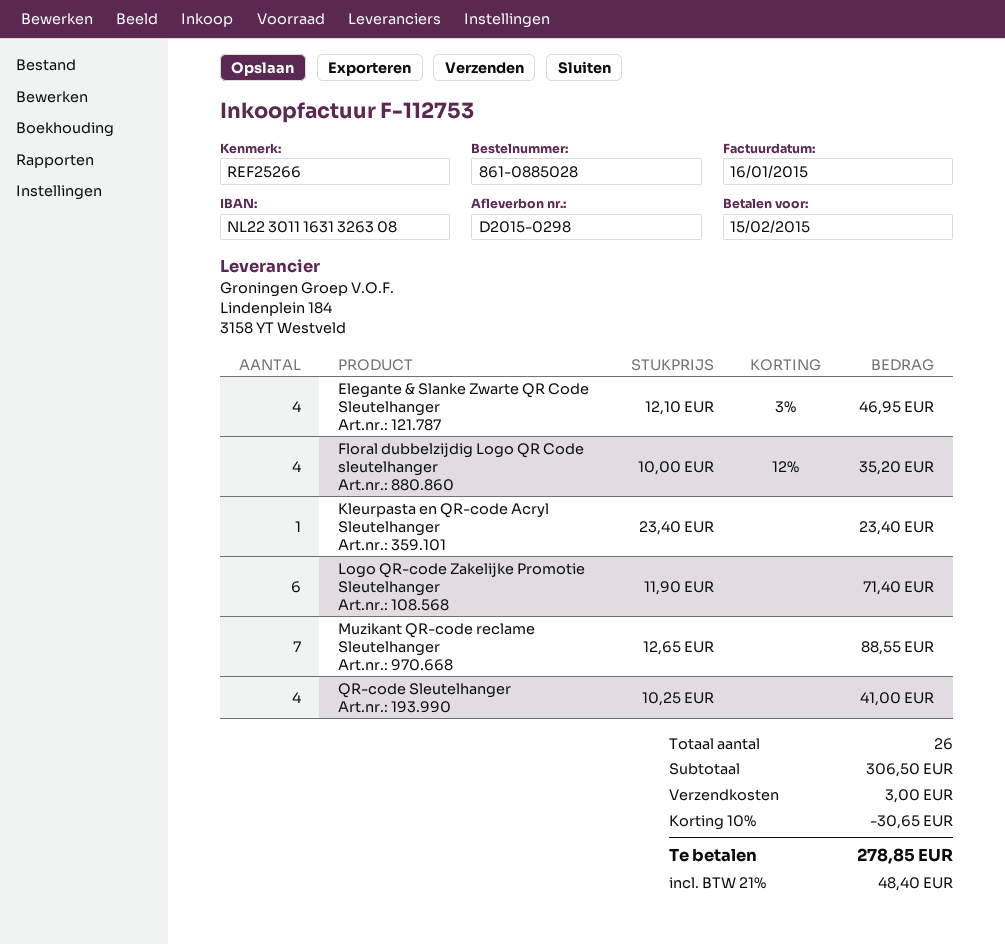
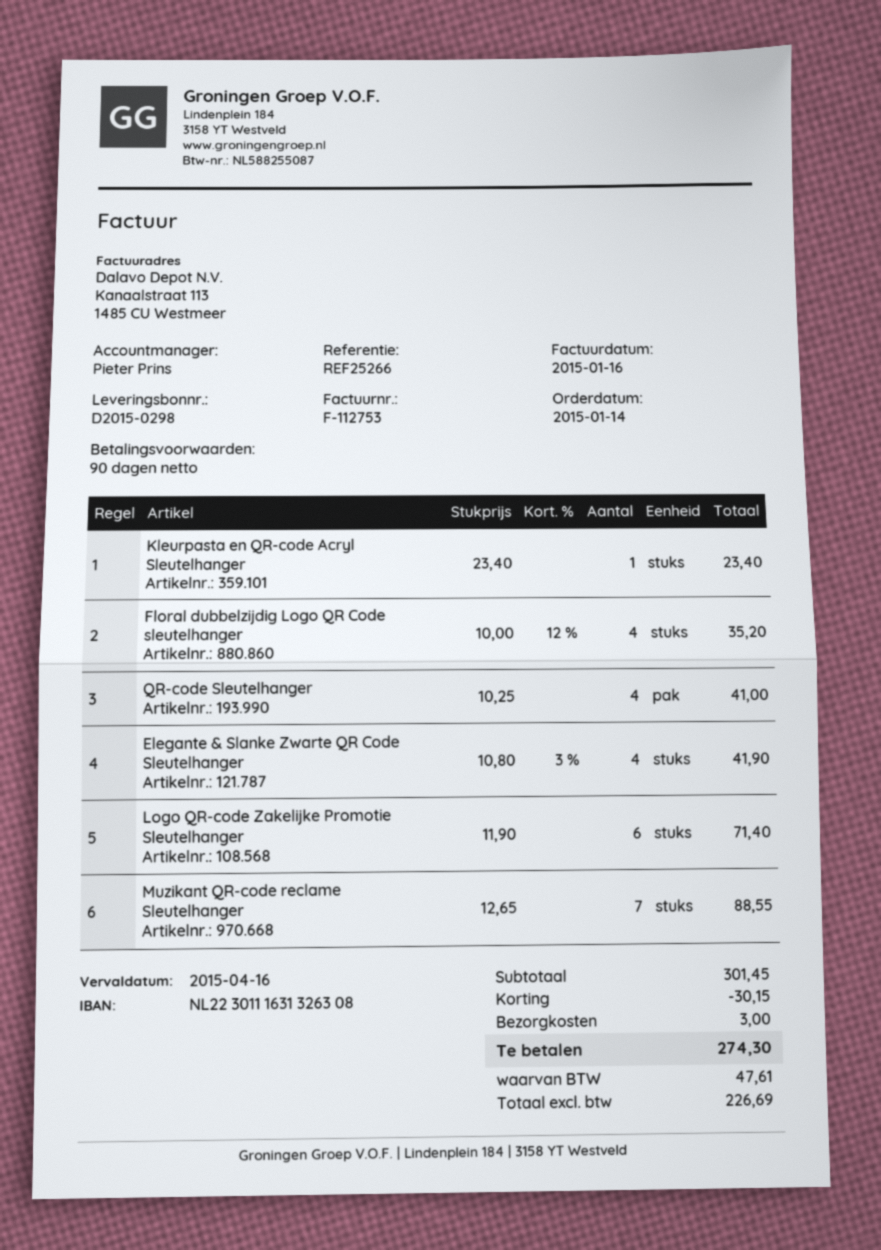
due date: 2015-02-15 -> 2015-04-16
Elegante & Slanke Zwarte QR Code Sleutelhanger: 4 x 12.10 - 3% = 46.95 -> 4 x 10.80 - 3% = 41.90
subtotal: 306.50 -> 301.45
discount: 30.65 -> 30.15
tax: 48.40 -> 47.61
total: 278.85 -> 274.30

